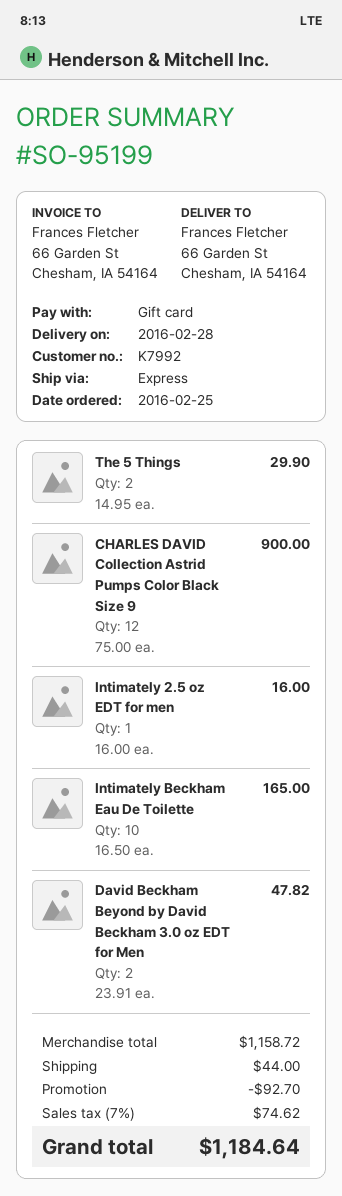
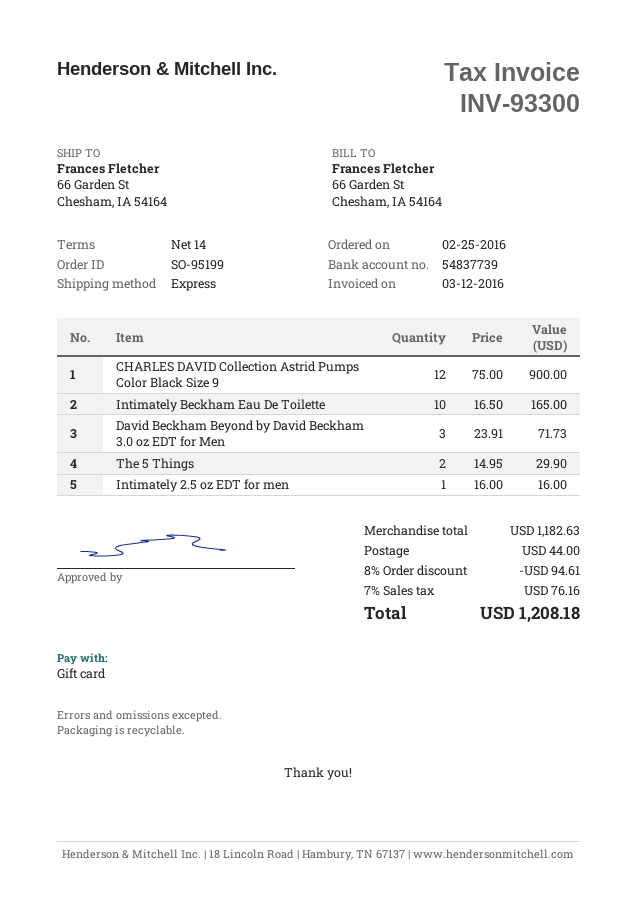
David Beckham Beyond by David Beckham 3.0 oz EDT for Men: 2 x 23.91 = 47.82 -> 3 x 23.91 = 71.73
subtotal: 1158.72 -> 1182.63
discount: 92.70 -> 94.61
tax: 7% = 74.62 -> 7% = 76.16
total: 1184.64 -> 1208.18

